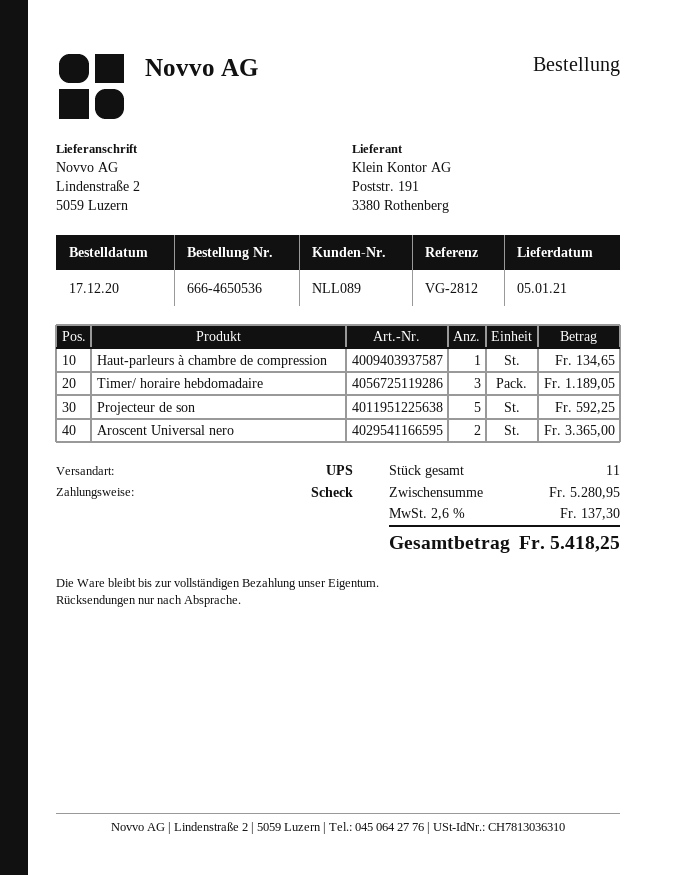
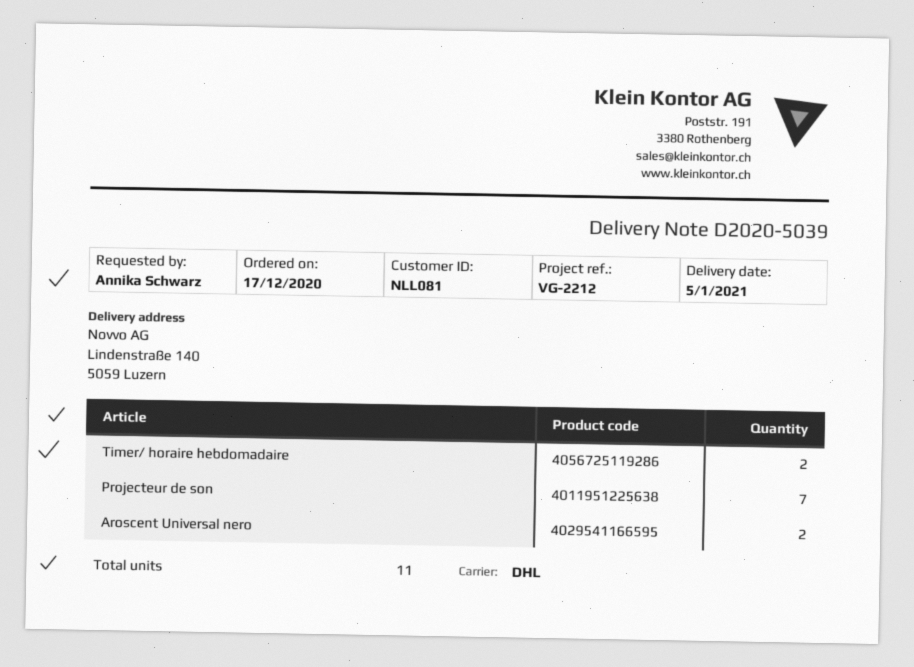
customer number: NLL089 -> NLL081
reference: VG-2812 -> VG-2212
shipping method: UPS -> DHL
ship to: Lindenstraße 2, 5059 Luzern -> Lindenstraße 140, 5059 Luzern
Haut-parleurs à chambre de compression: 1 -> none
Timer/ horaire hebdomadaire: 3 -> 2
Projecteur de son: 5 -> 7

